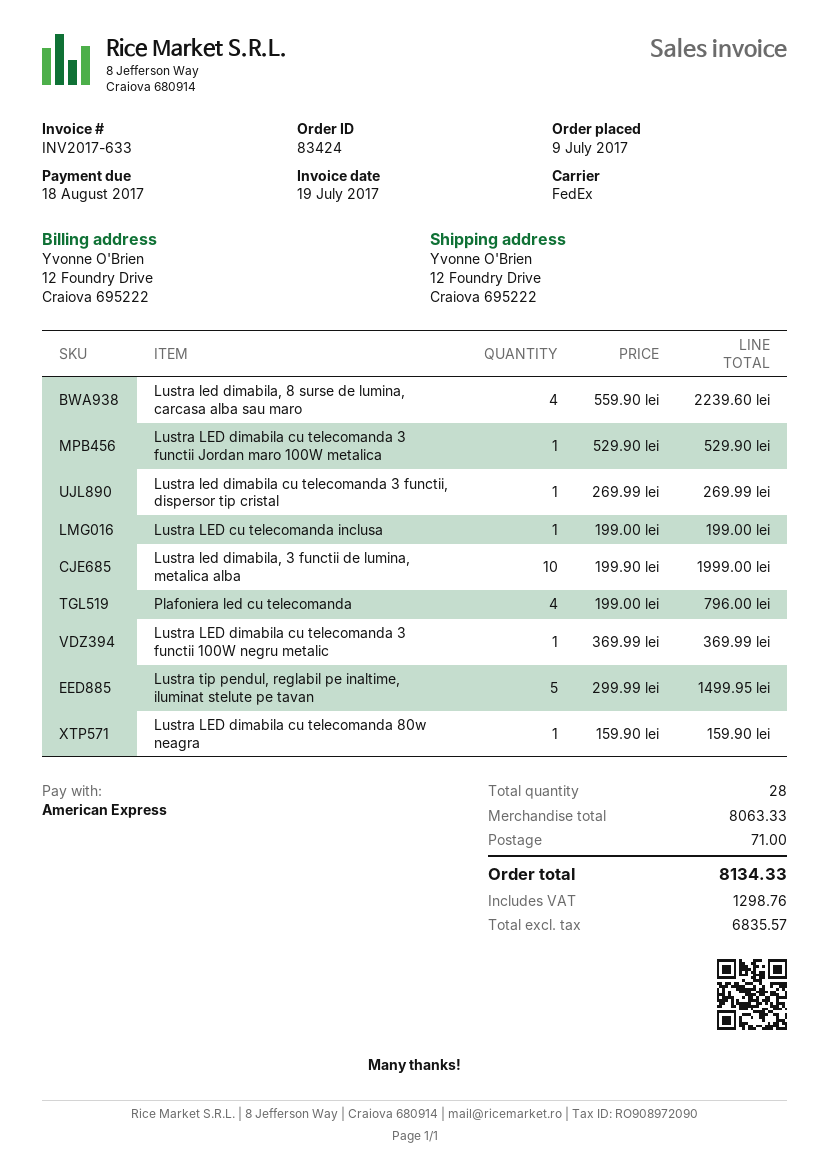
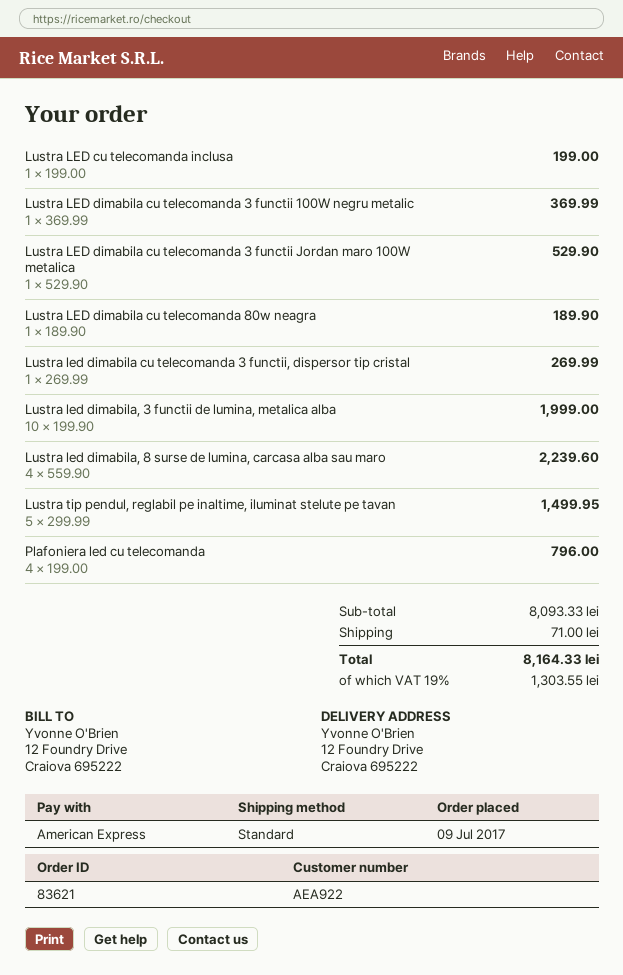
order number: 83424 -> 83621
shipping method: FedEx -> standard
Lustra LED dimabila cu telecomanda 80w neagra: 1 x 159.90 = 159.90 -> 1 x 189.90 = 189.90
subtotal: 8063.33 -> 8093.33
tax: 1298.76 -> 1303.55
total: 8134.33 -> 8164.33

